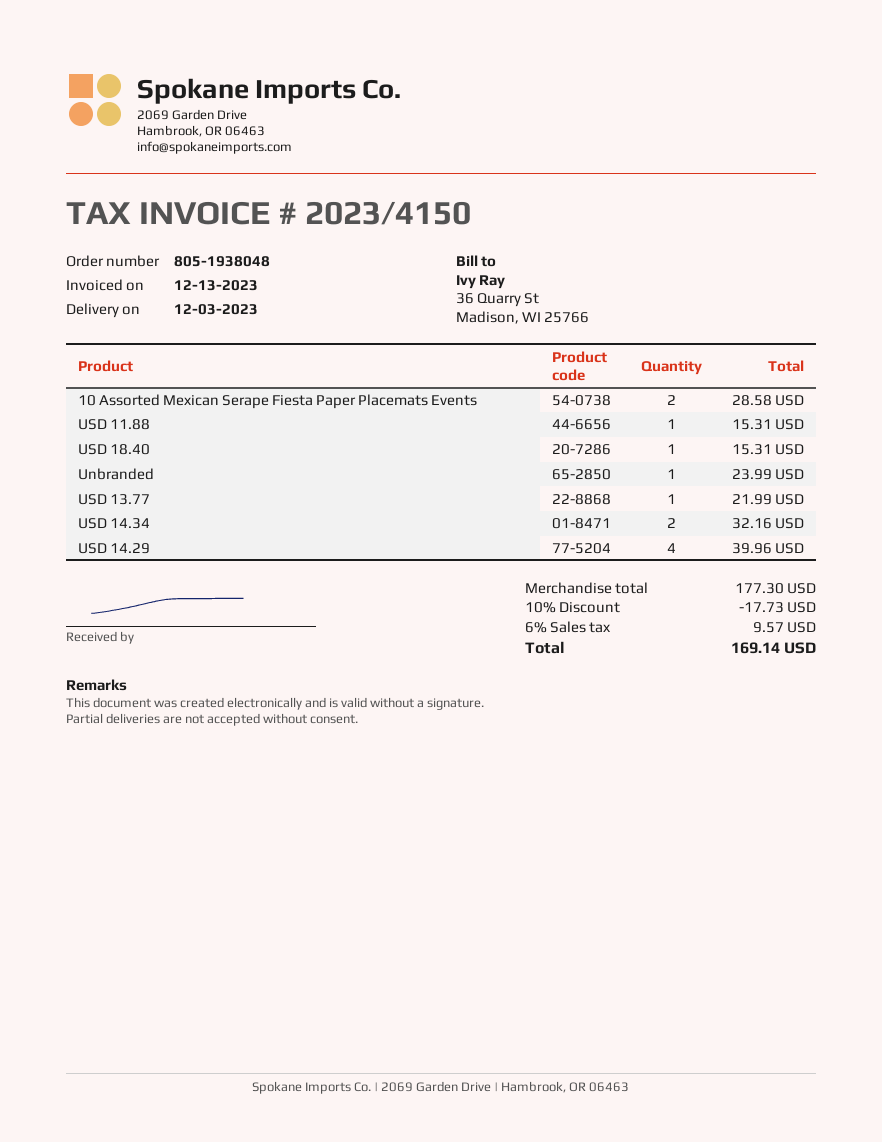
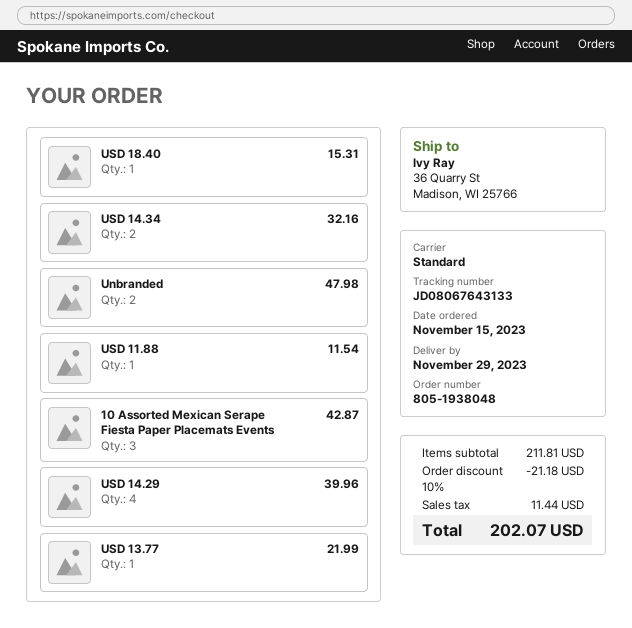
delivery date: 2023-12-03 -> 2023-11-29
10 Assorted Mexican Serape Fiesta Paper Placemats Events: 2 for 28.58 -> 3 for 42.87
USD 11.88: 1 for 15.31 -> 1 for 11.54
Unbranded: 1 for 23.99 -> 2 for 47.98
subtotal: 177.30 -> 211.81
discount: 10% = 17.73 -> 10% = 21.18
tax: 9.57 -> 11.44
total: 169.14 -> 202.07

